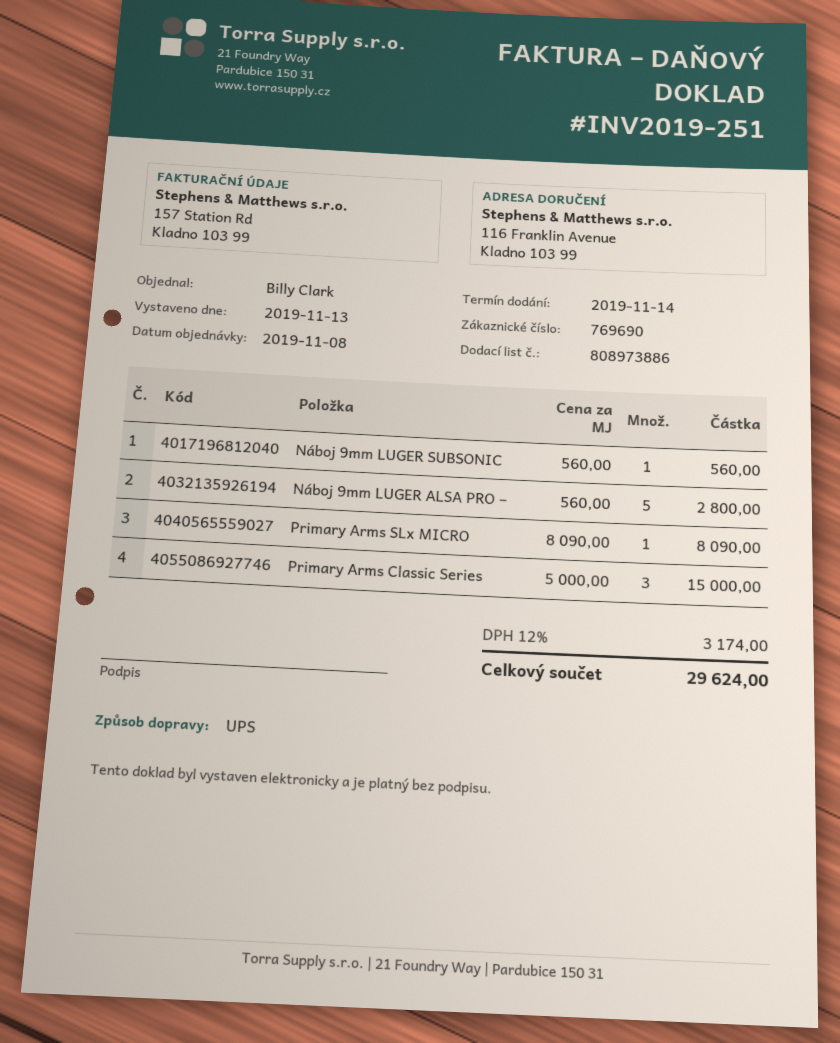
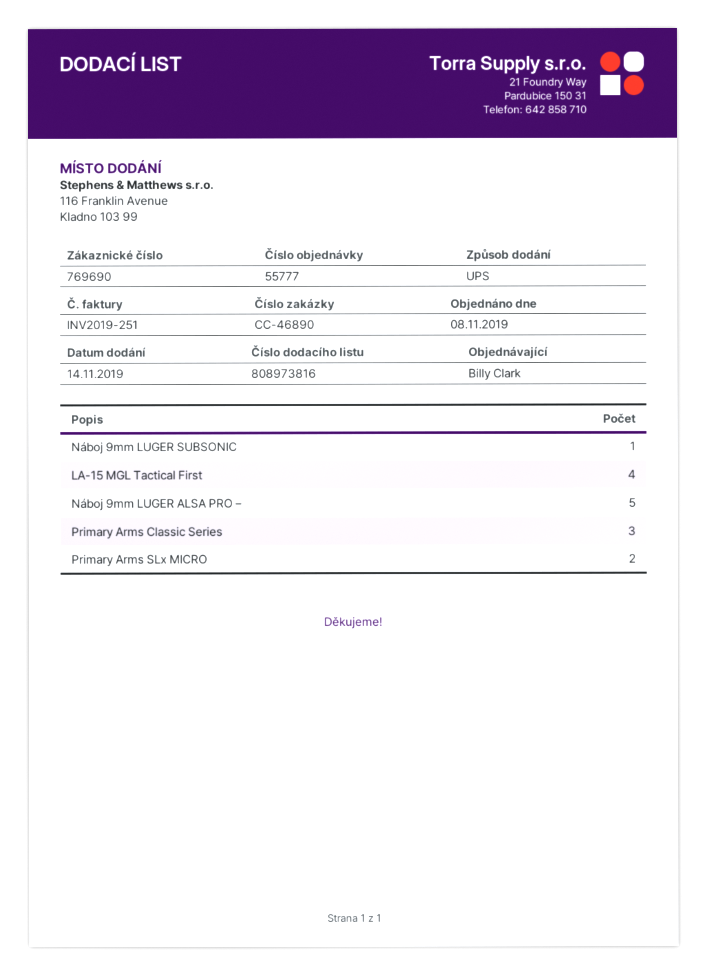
delivery note number: 808973886 -> 808973816
Primary Arms SLx MICRO: 1 -> 2
LA-15 MGL Tactical First: none -> 4

